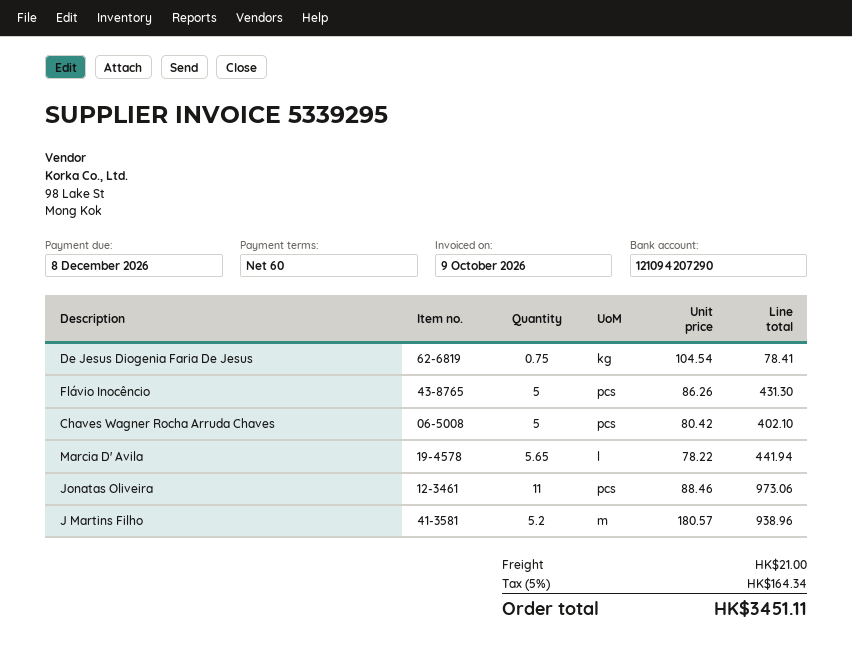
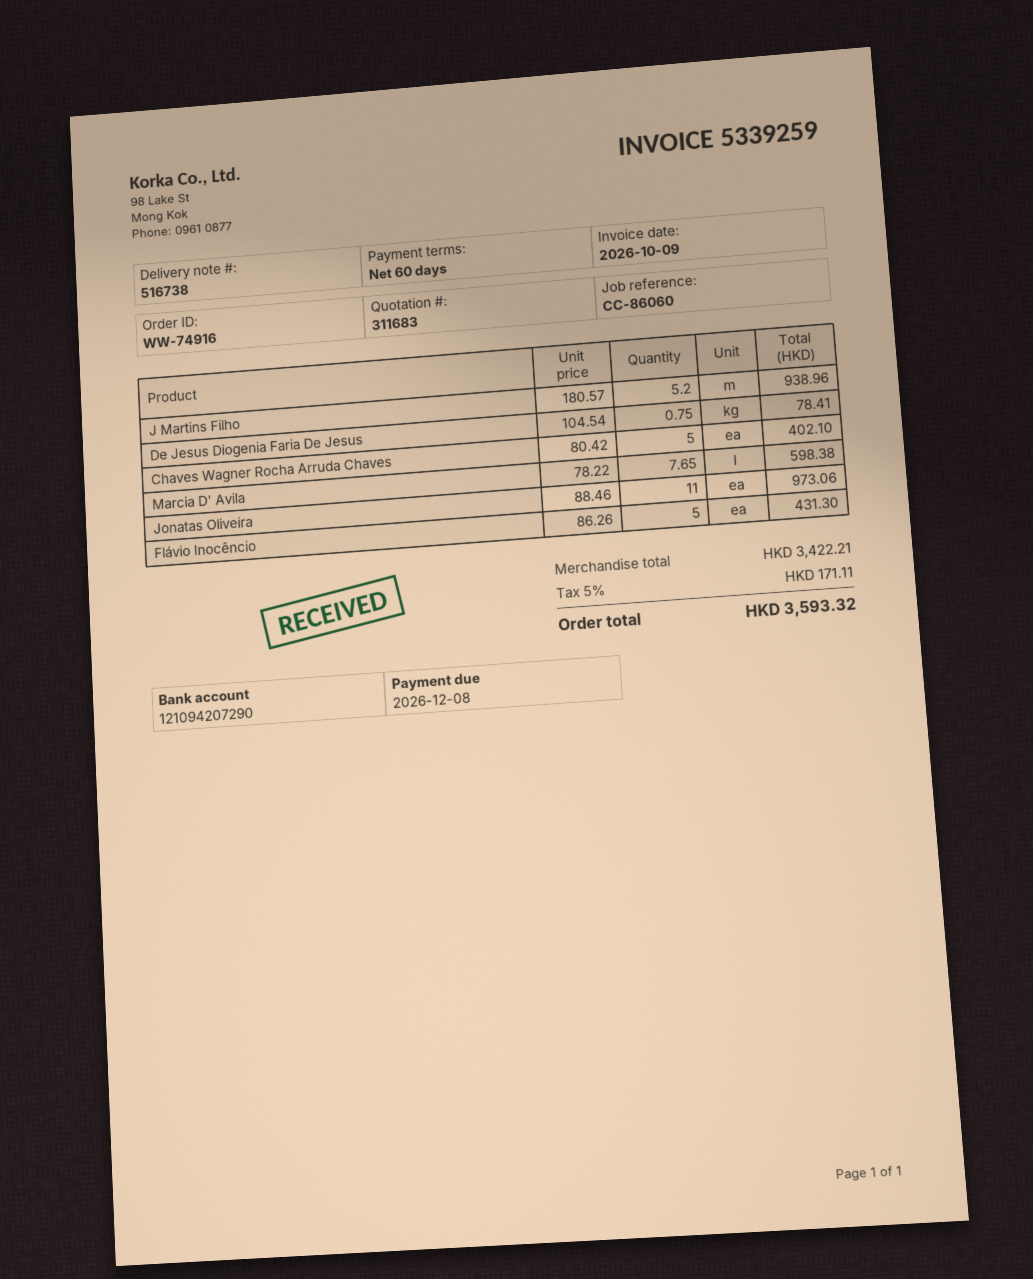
invoice number: 5339295 -> 5339259
Marcia D' Avila: 5.65 x 78.22 = 441.94 -> 7.65 x 78.22 = 598.38
shipping: 21.00 -> none
tax: 5% = 164.34 -> 5% = 171.11
total: 3451.11 -> 3593.32

